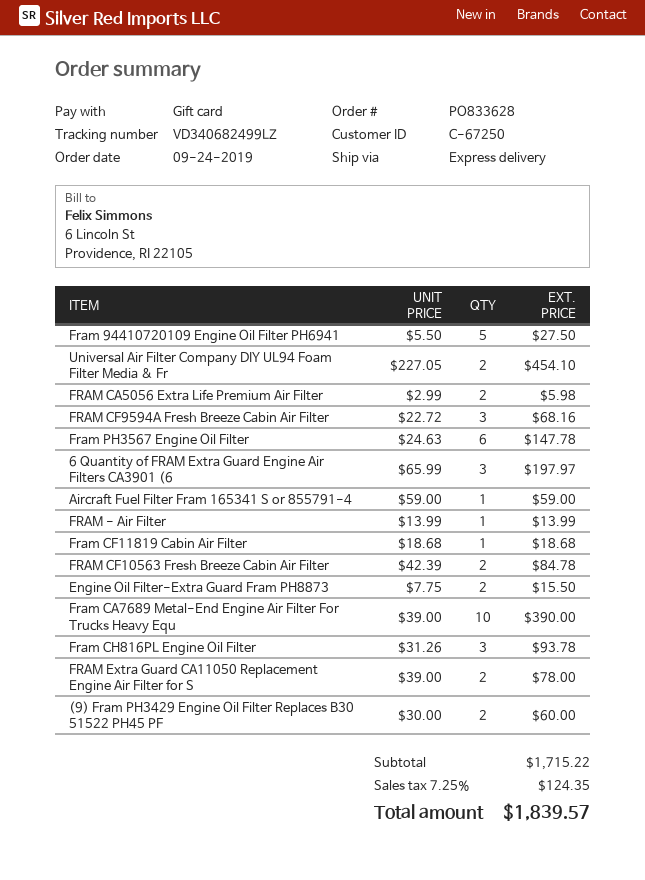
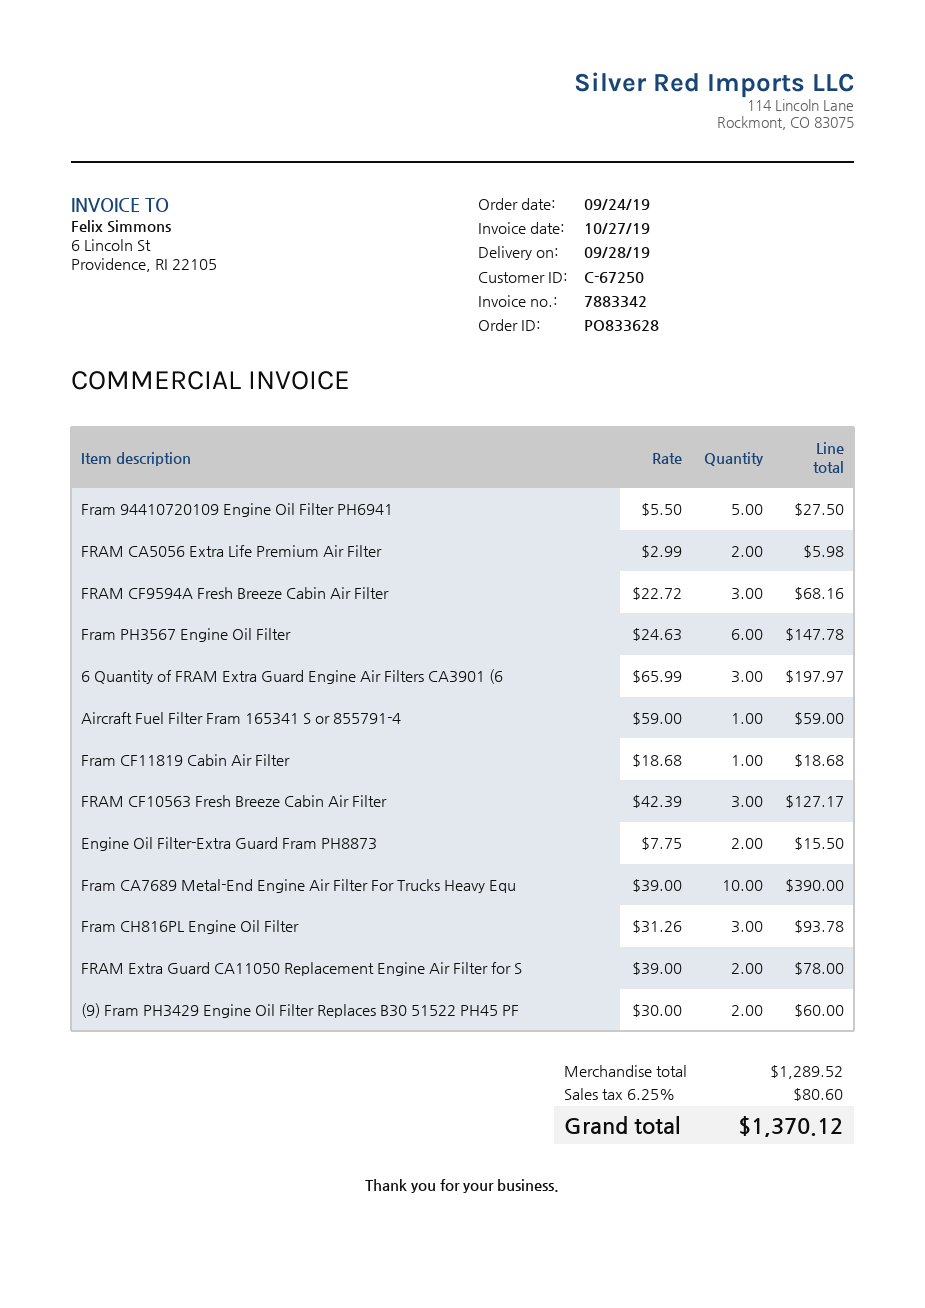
Universal Air Filter Company DIY UL94 Foam Filter Media & Fr: 2 x 227.05 = 454.10 -> none
FRAM - Air Filter: 1 x 13.99 = 13.99 -> none
FRAM CF10563 Fresh Breeze Cabin Air Filter: 2 x 42.39 = 84.78 -> 3 x 42.39 = 127.17
subtotal: 1715.22 -> 1289.52
tax: 7.25% = 124.35 -> 6.25% = 80.60
total: 1839.57 -> 1370.12

